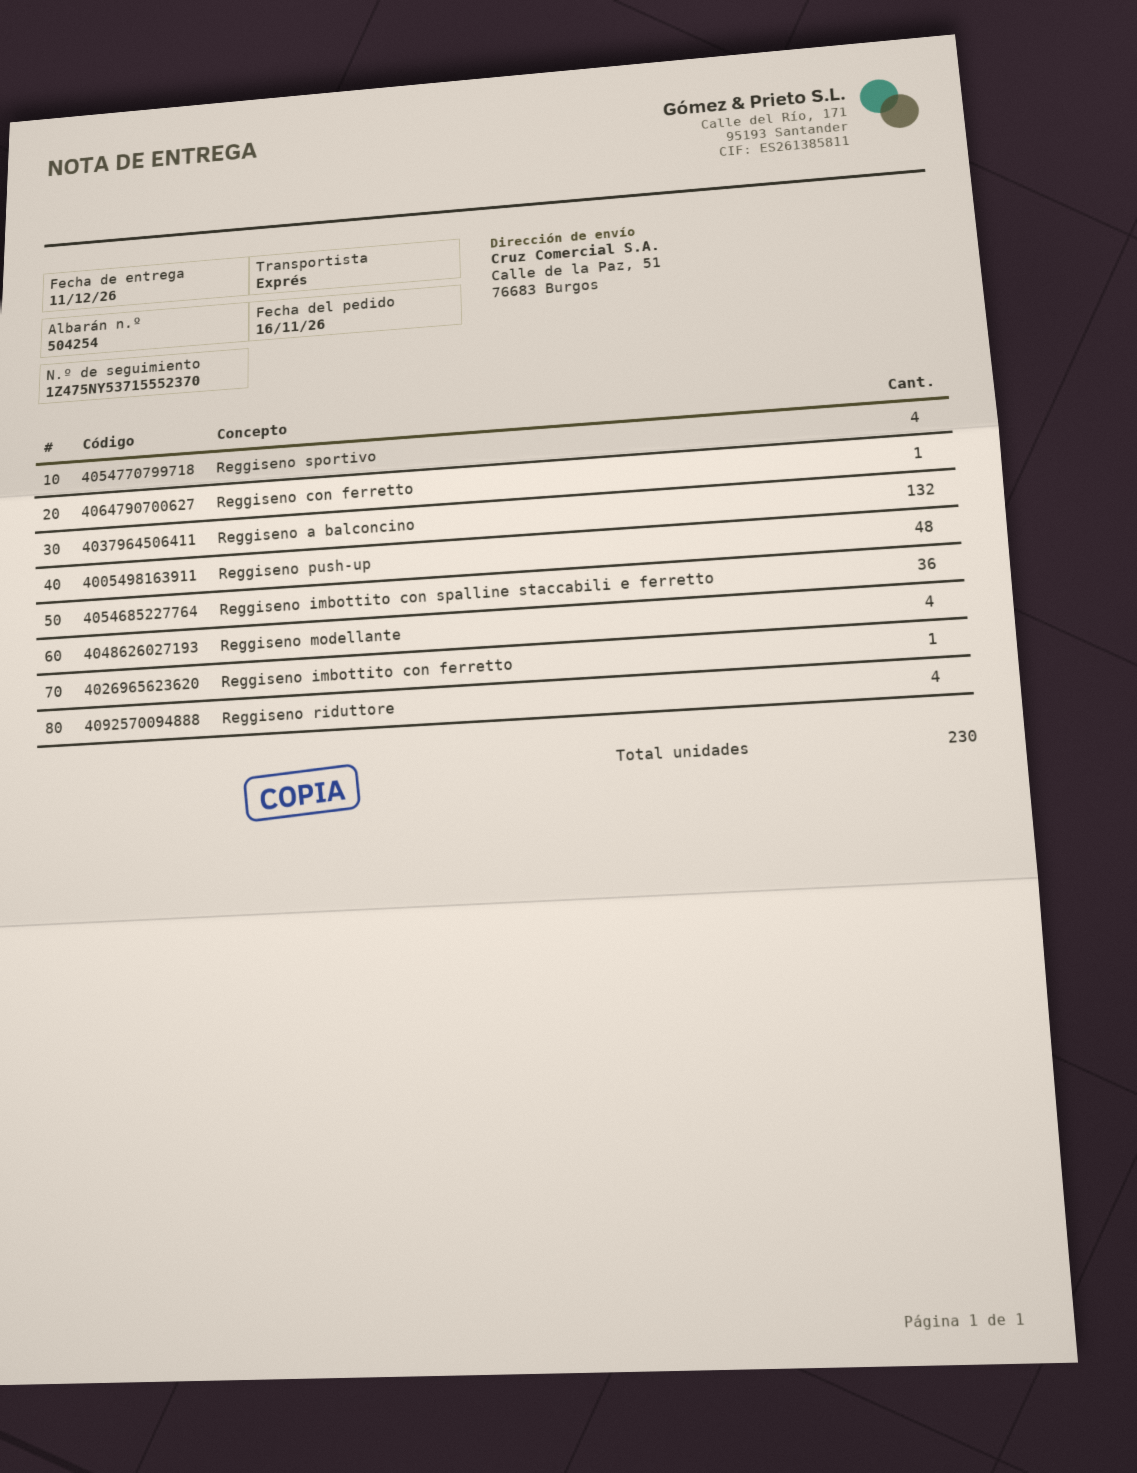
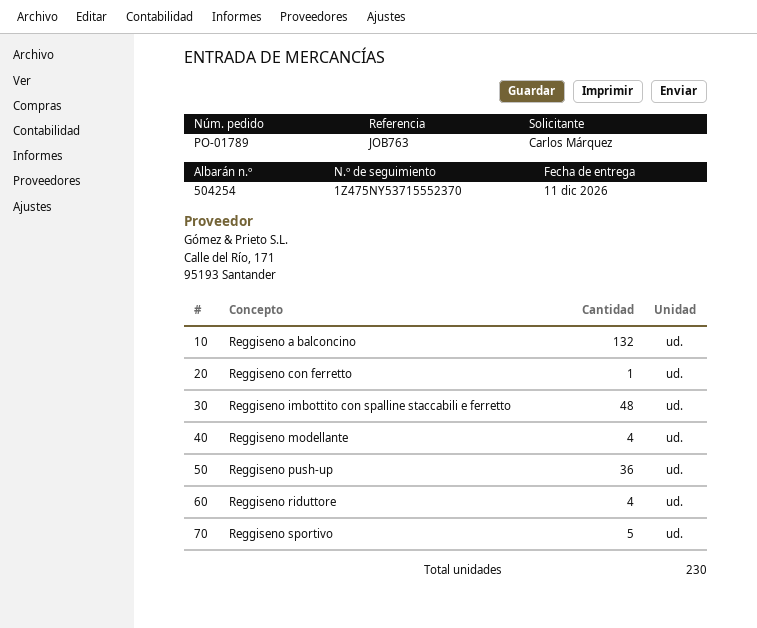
Reggiseno sportivo: 4 -> 5
Reggiseno push-up: 48 -> 36
Reggiseno imbottito con spalline staccabili e ferretto: 36 -> 48
Reggiseno imbottito con ferretto: 1 -> none

